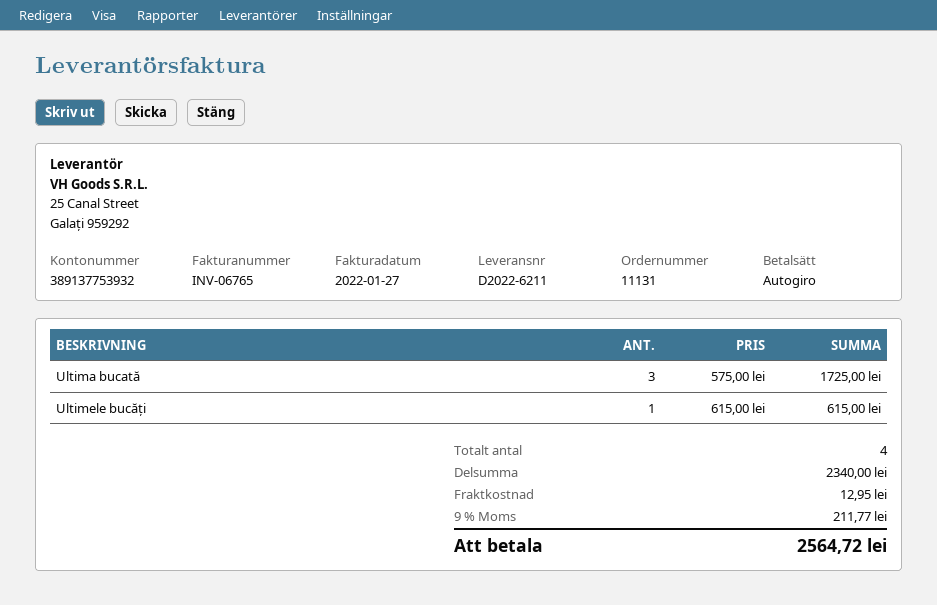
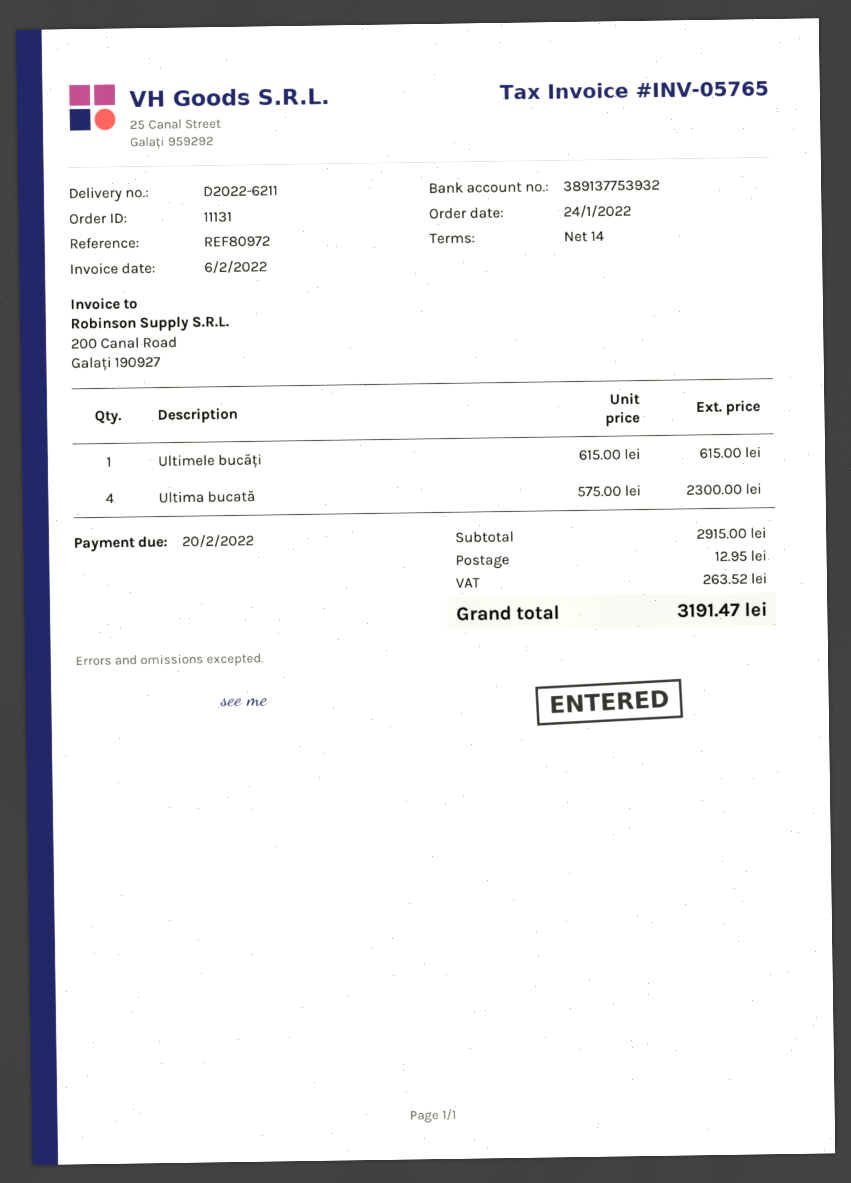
invoice number: INV-06765 -> INV-05765
invoice date: 2022-01-27 -> 2022-02-06
Ultima bucată: 3 x 575.00 = 1725.00 -> 4 x 575.00 = 2300.00
subtotal: 2340.00 -> 2915.00
tax: 211.77 -> 263.52
total: 2564.72 -> 3191.47

